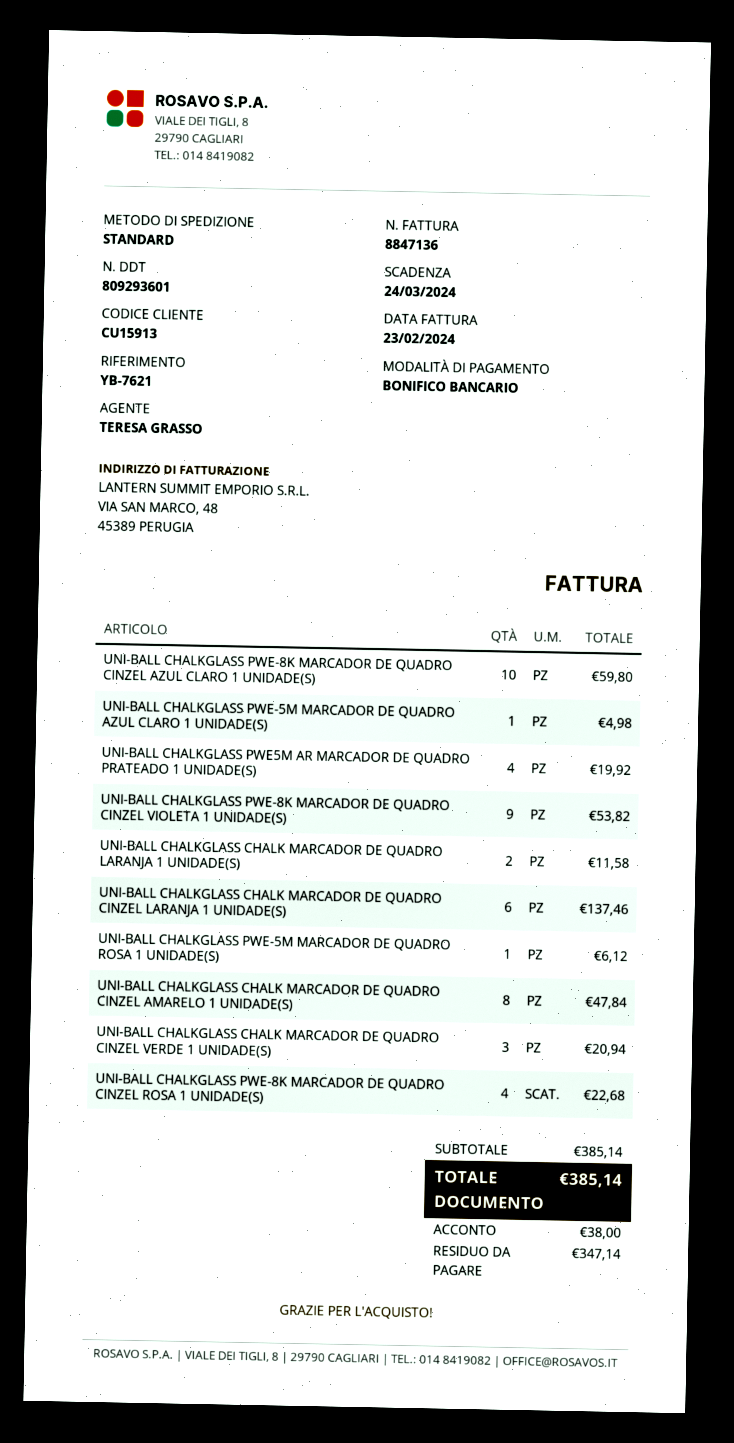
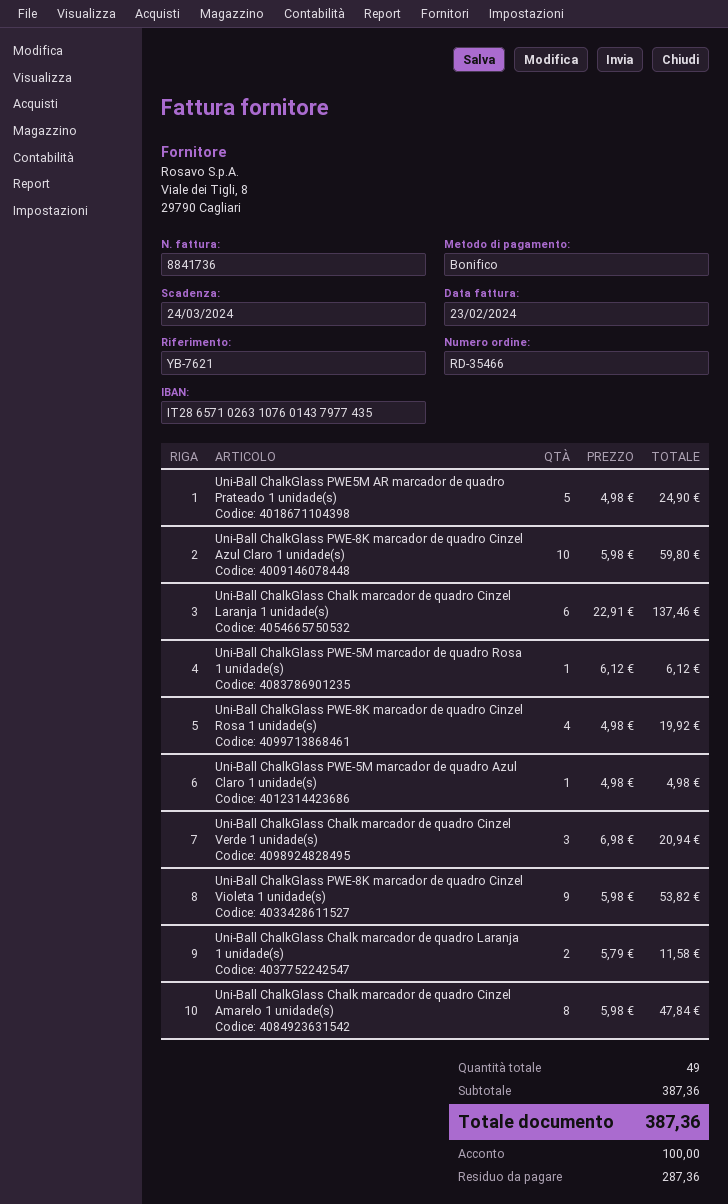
invoice number: 8847136 -> 8841736
UNI-BALL CHALKGLASS PWE5M AR MARCADOR DE QUADRO PRATEADO 1 UNIDADE(S): 4 for 19.92 -> 5 for 24.90
UNI-BALL CHALKGLASS PWE-8K MARCADOR DE QUADRO CINZEL ROSA 1 UNIDADE(S): 4 for 22.68 -> 4 for 19.92
subtotal: 385.14 -> 387.36
total: 385.14 -> 387.36
deposit: 38.00 -> 100.00
balance: 347.14 -> 287.36

